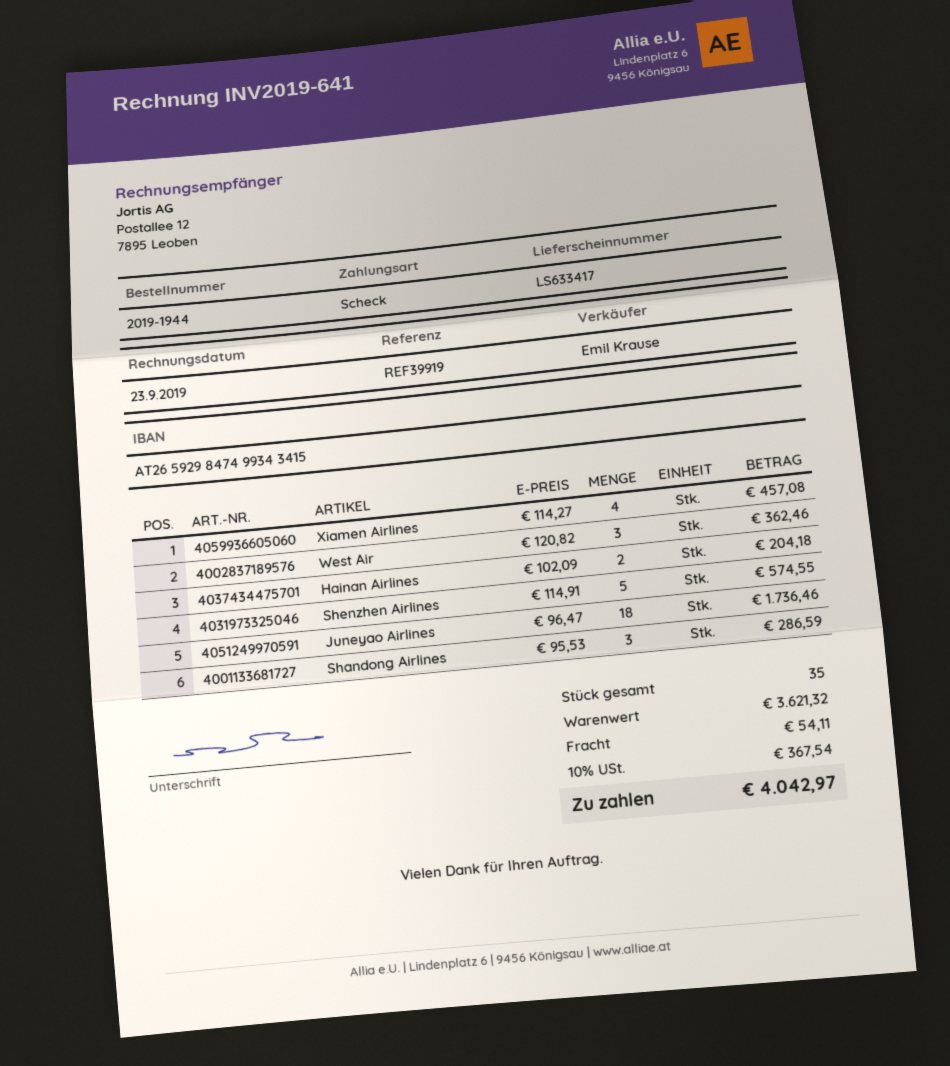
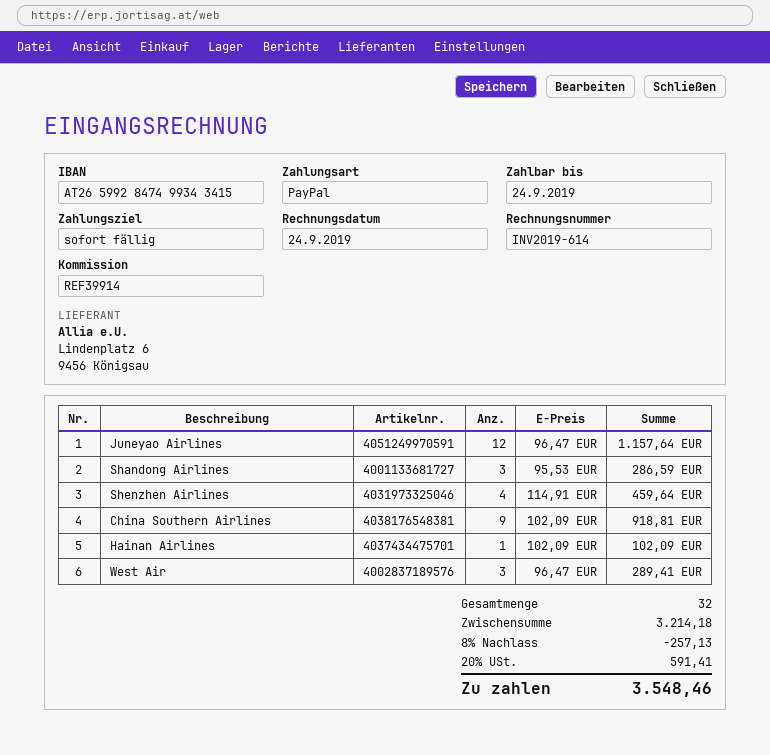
invoice number: INV2019-641 -> INV2019-614
invoice date: 2019-09-23 -> 2019-09-24
reference: REF39919 -> REF39914
payment method: cheque -> PayPal
bank account: AT265929847499343415 -> AT265992847499343415
Xiamen Airlines: 4 x 114.27 = 457.08 -> none
West Air: 3 x 120.82 = 362.46 -> 3 x 96.47 = 289.41
Hainan Airlines: 2 x 102.09 = 204.18 -> 1 x 102.09 = 102.09
Shenzhen Airlines: 5 x 114.91 = 574.55 -> 4 x 114.91 = 459.64
Juneyao Airlines: 18 x 96.47 = 1736.46 -> 12 x 96.47 = 1157.64
China Southern Airlines: none -> 9 x 102.09 = 918.81
total quantity: 35 -> 32
subtotal: 3621.32 -> 3214.18
discount: none -> 8% = 257.13
shipping: 54.11 -> none
tax: 10% = 367.54 -> 20% = 591.41
total: 4042.97 -> 3548.46

